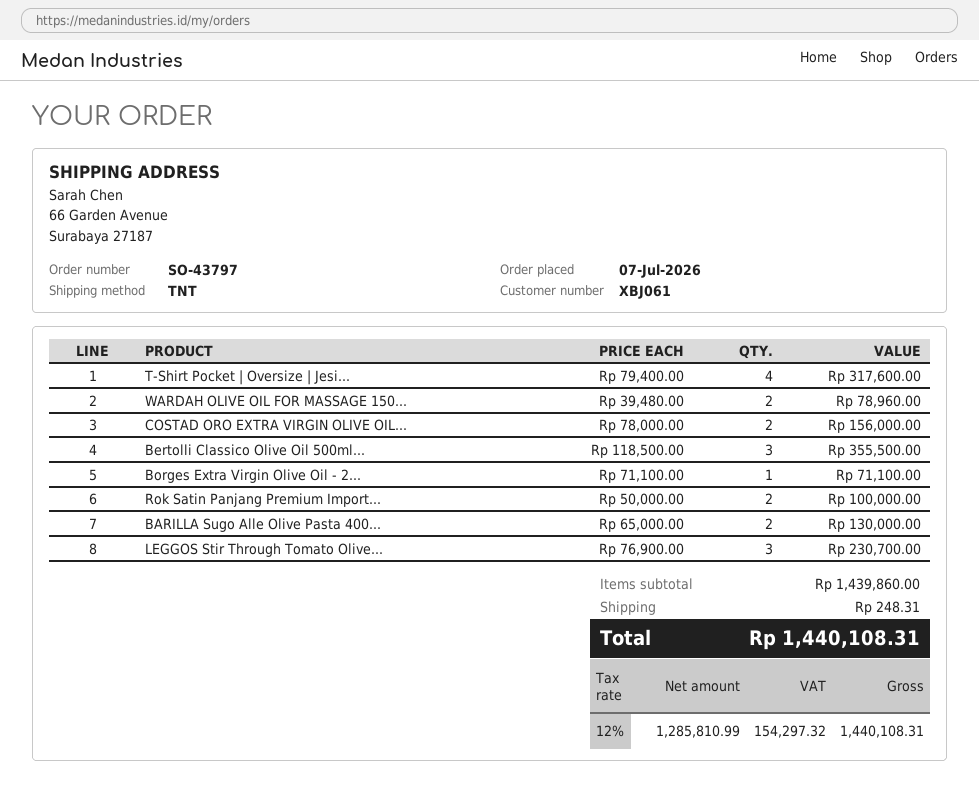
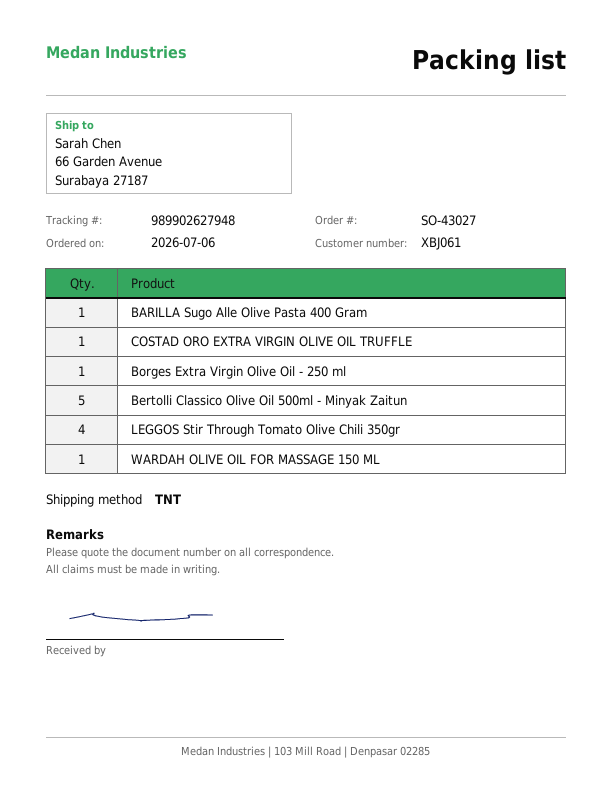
order number: SO-43797 -> SO-43027
order date: 2026-07-07 -> 2026-07-06
T-Shirt Pocket | Oversize | Jesi...: 4 -> none
WARDAH OLIVE OIL FOR MASSAGE 150...: 2 -> 1
COSTAD ORO EXTRA VIRGIN OLIVE OIL...: 2 -> 1
Bertolli Classico Olive Oil 500ml...: 3 -> 5
Rok Satin Panjang Premium Import...: 2 -> none
BARILLA Sugo Alle Olive Pasta 400...: 2 -> 1
LEGGOS Stir Through Tomato Olive...: 3 -> 4

